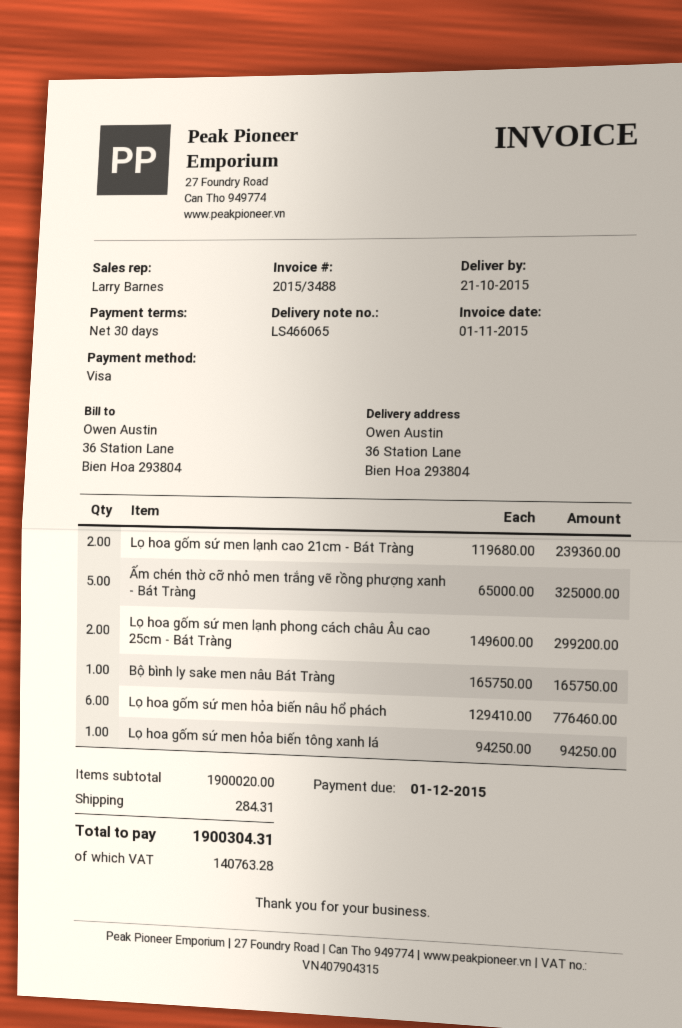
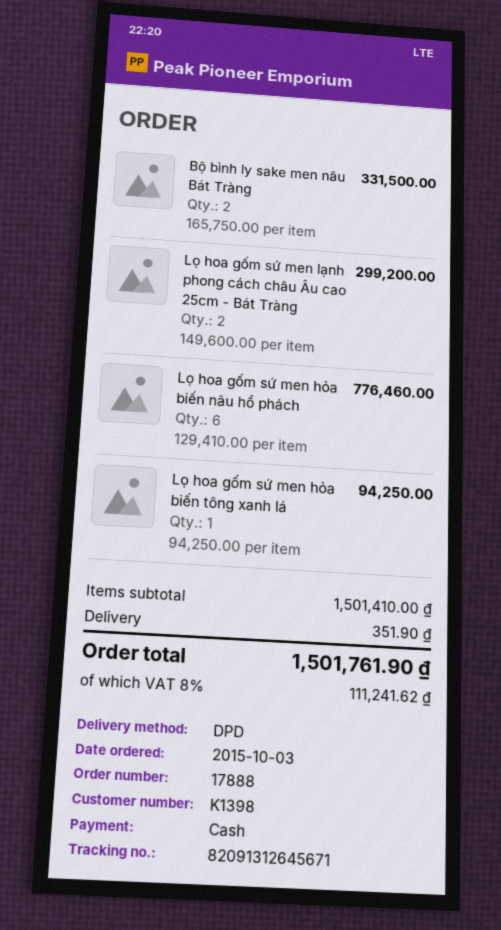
payment method: Visa -> cash
Lọ hoa gốm sứ men lạnh cao 21cm - Bát Tràng: 2 x 119680.00 = 239360.00 -> none
Ấm chén thờ cỡ nhỏ men trắng vẽ rồng phượng xanh - Bát Tràng: 5 x 65000.00 = 325000.00 -> none
Bộ bình ly sake men nâu Bát Tràng: 1 x 165750.00 = 165750.00 -> 2 x 165750.00 = 331500.00
subtotal: 1900020.00 -> 1501410.00
shipping: 284.31 -> 351.90
tax: 140763.28 -> 111241.62
total: 1900304.31 -> 1501761.90

